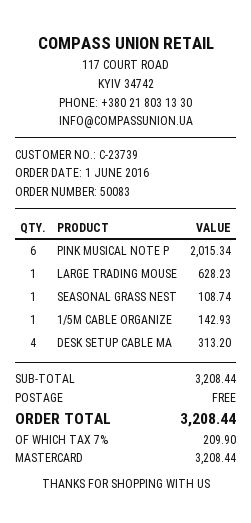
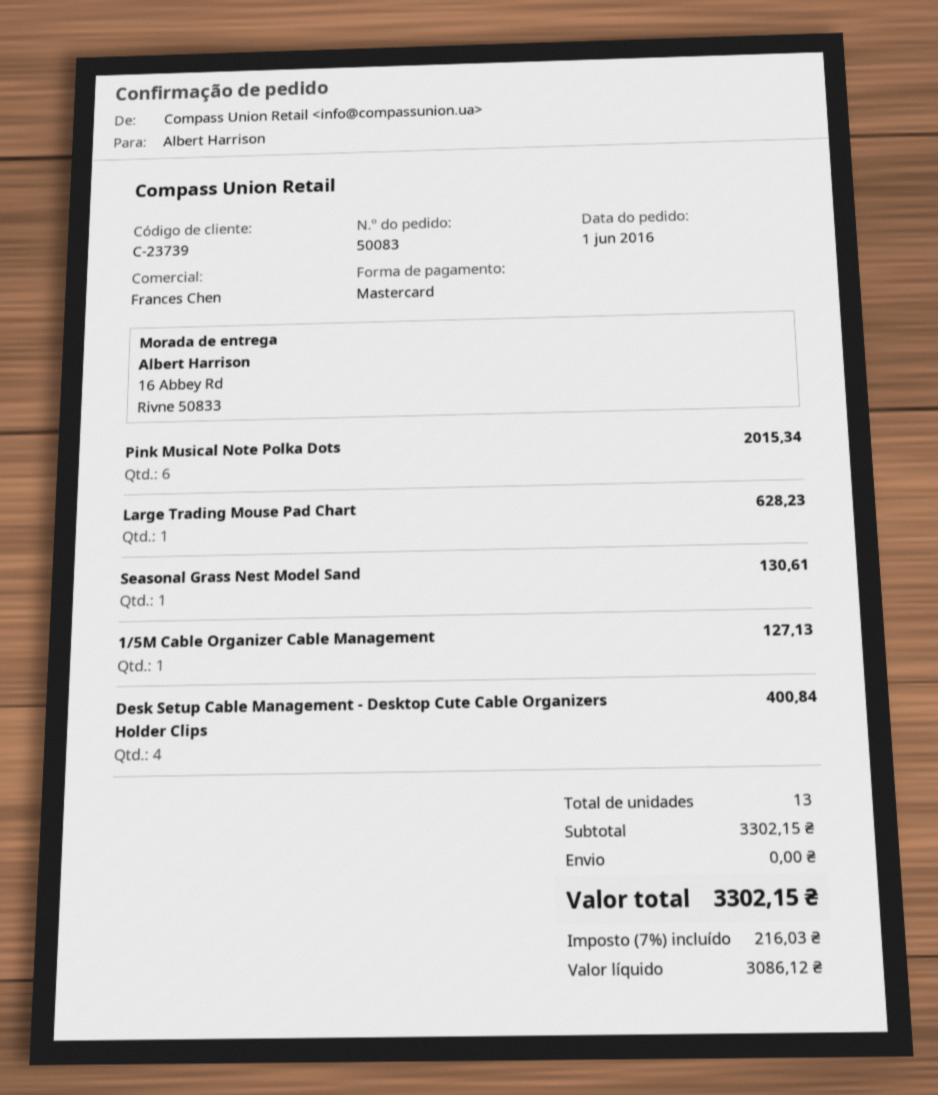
SEASONAL GRASS NEST: 1 for 108.74 -> 1 for 130.61
1/5M CABLE ORGANIZE: 1 for 142.93 -> 1 for 127.13
DESK SETUP CABLE MA: 4 for 313.20 -> 4 for 400.84
subtotal: 3208.44 -> 3302.15
tax: 7% = 209.90 -> 7% = 216.03
total: 3208.44 -> 3302.15

